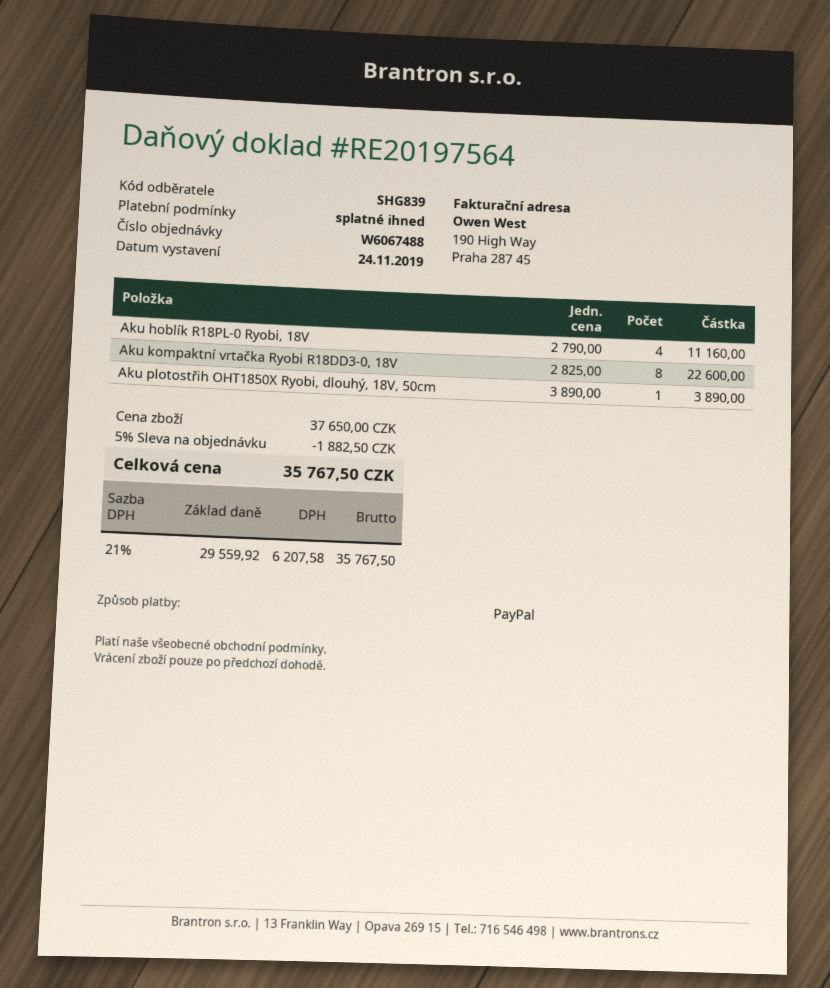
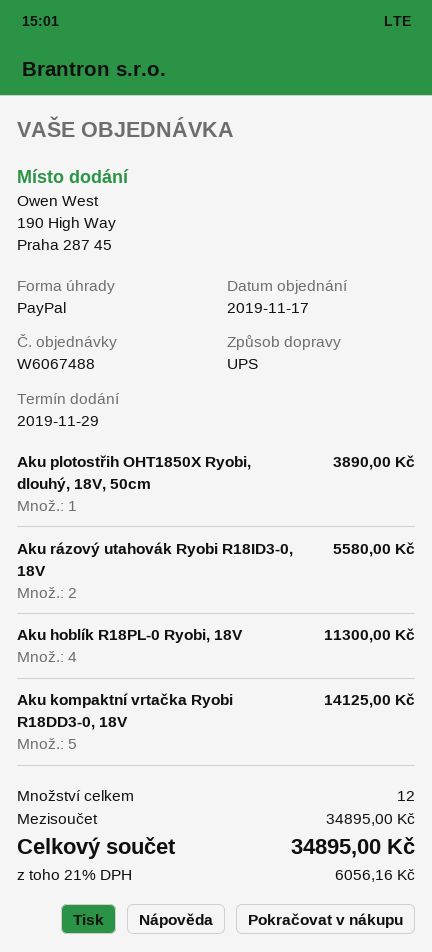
Aku hoblík R18PL-0 Ryobi, 18V: 4 for 11160.00 -> 4 for 11300.00
Aku kompaktní vrtačka Ryobi R18DD3-0, 18V: 8 for 22600.00 -> 5 for 14125.00
Aku rázový utahovák Ryobi R18ID3-0, 18V: none -> 2 for 5580.00
subtotal: 37650.00 -> 34895.00
discount: 5% = 1882.50 -> none
tax: 21% = 6207.58 -> 21% = 6056.16
total: 35767.50 -> 34895.00

